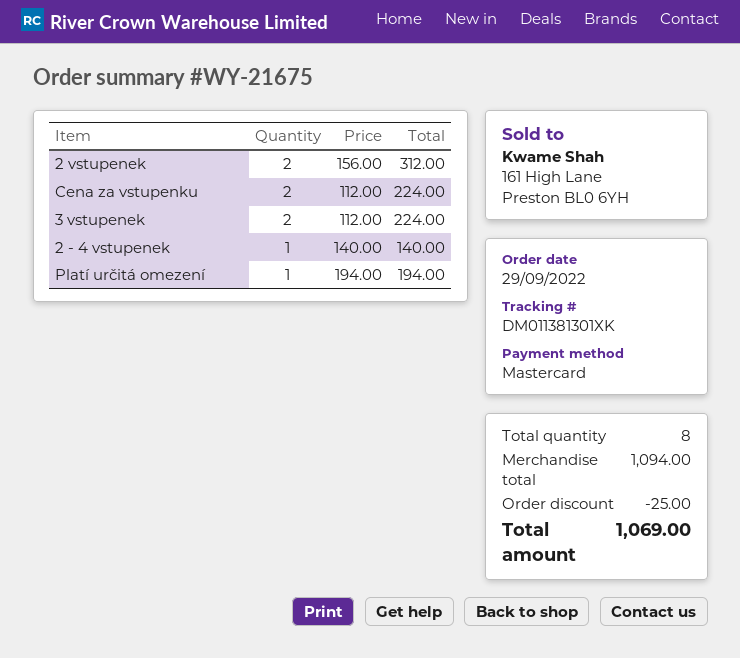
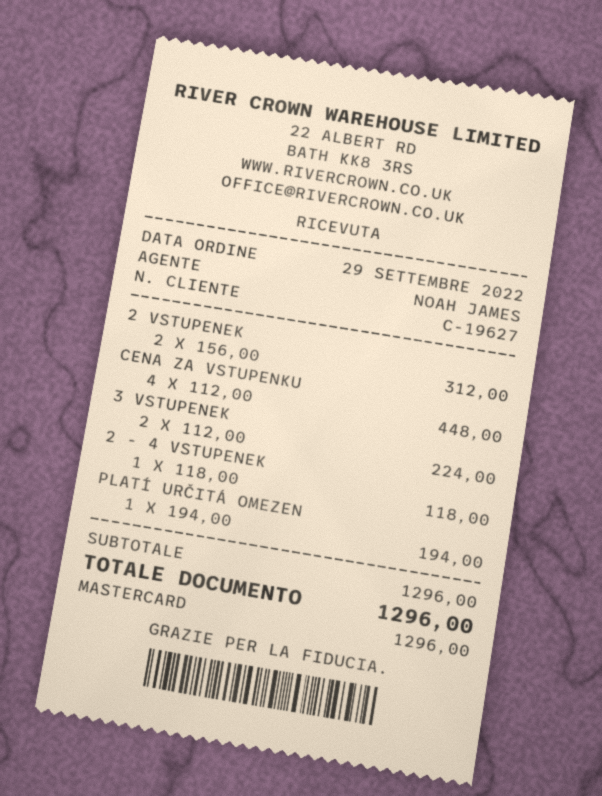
Cena za vstupenku: 2 x 112.00 = 224.00 -> 4 x 112.00 = 448.00
2 - 4 vstupenek: 1 x 140.00 = 140.00 -> 1 x 118.00 = 118.00
subtotal: 1094.00 -> 1296.00
discount: 25.00 -> none
total: 1069.00 -> 1296.00

